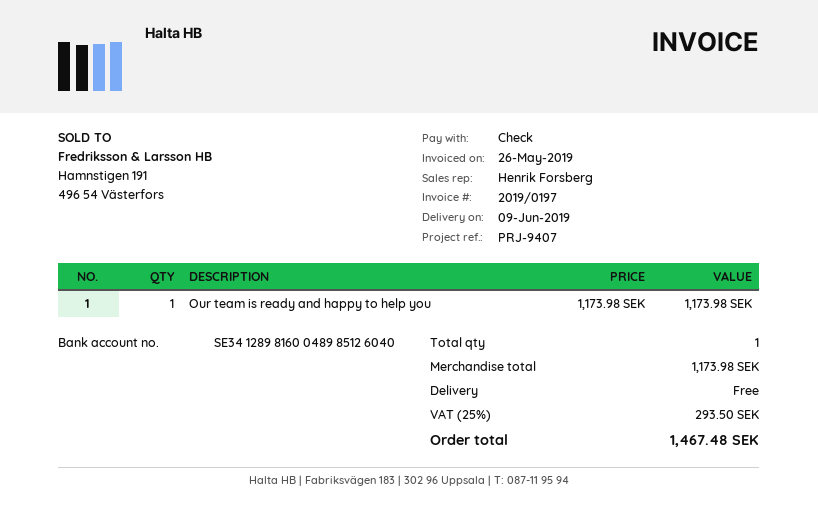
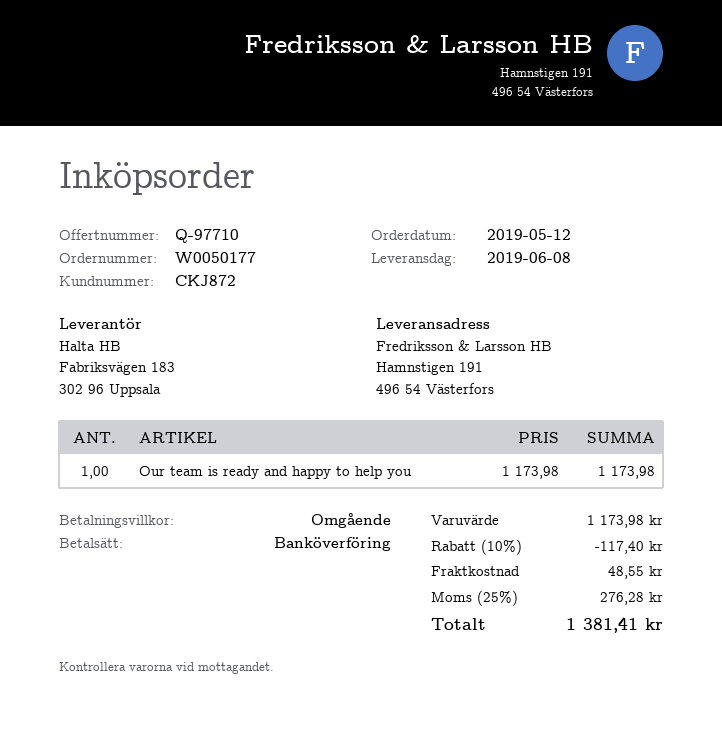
delivery date: 2019-06-09 -> 2019-06-08
payment method: cheque -> bank transfer
discount: none -> 10% = 117.40
shipping: 0.00 -> 48.55
tax: 25% = 293.50 -> 25% = 276.28
total: 1467.48 -> 1381.41

